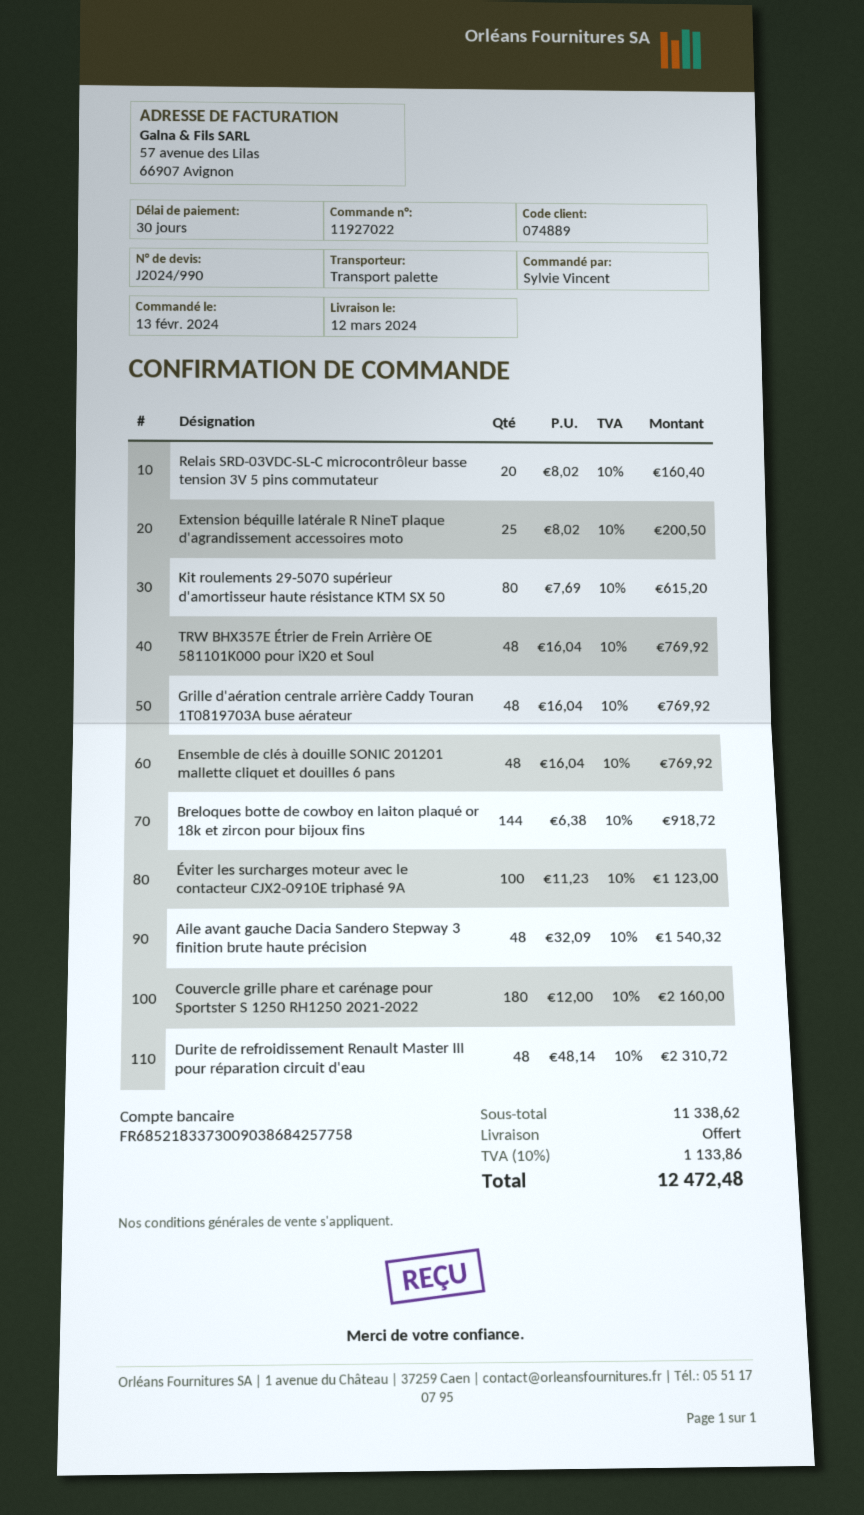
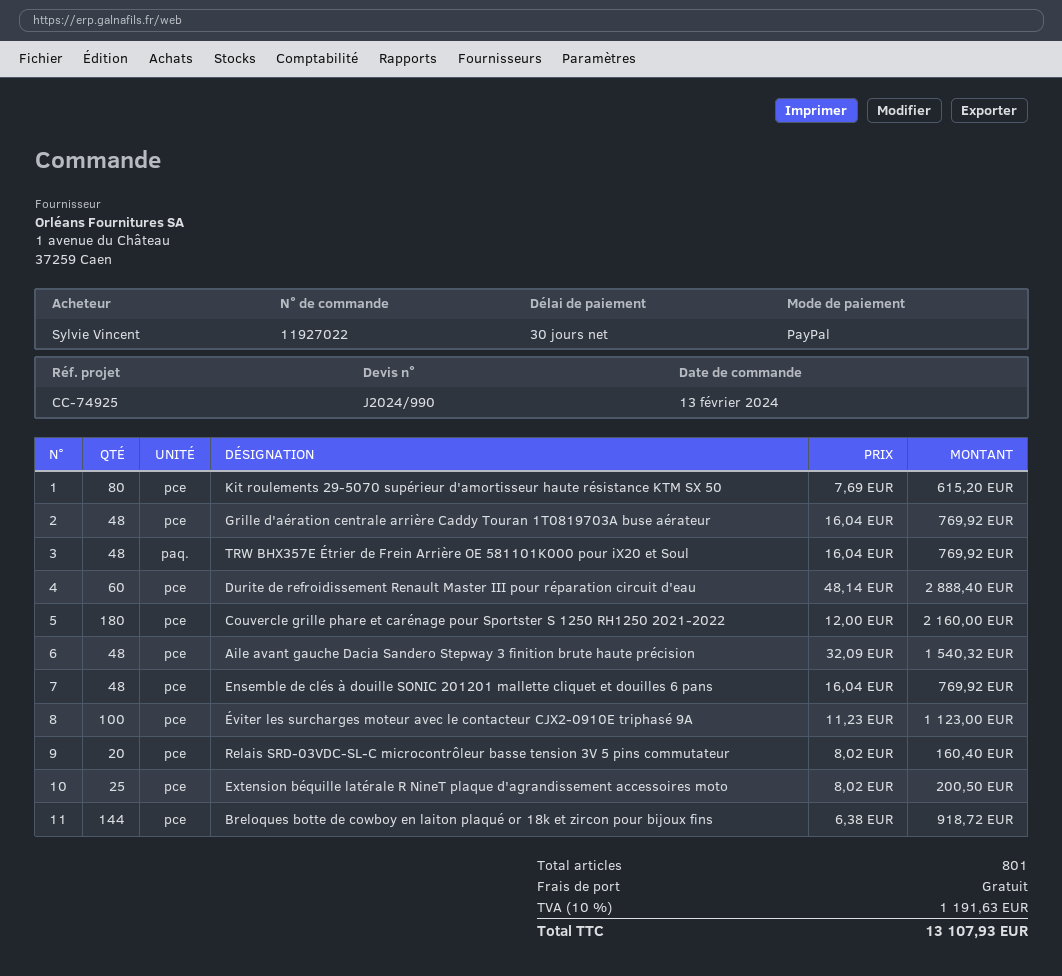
Durite de refroidissement Renault Master III pour réparation circuit d'eau: 48 x 48.14 = 2310.72 -> 60 x 48.14 = 2888.40
tax: 10% = 1133.86 -> 10% = 1191.63
total: 12472.48 -> 13107.93

